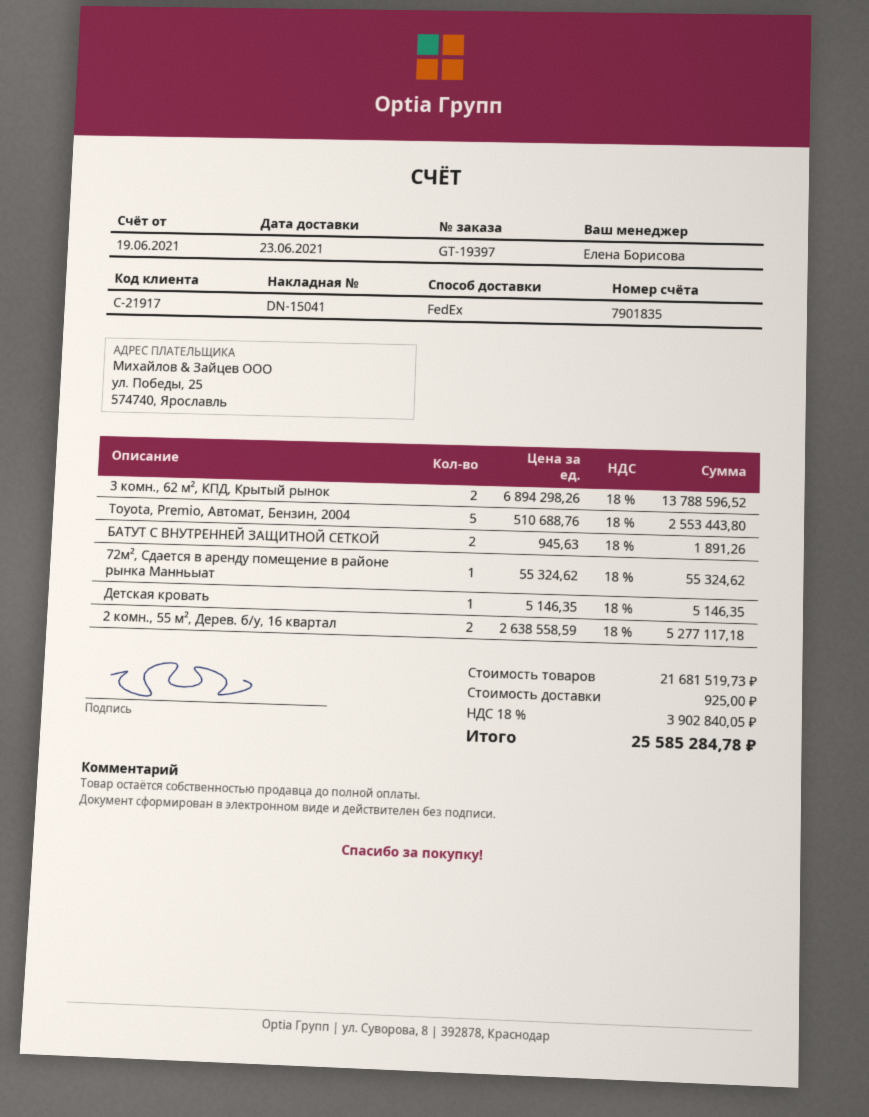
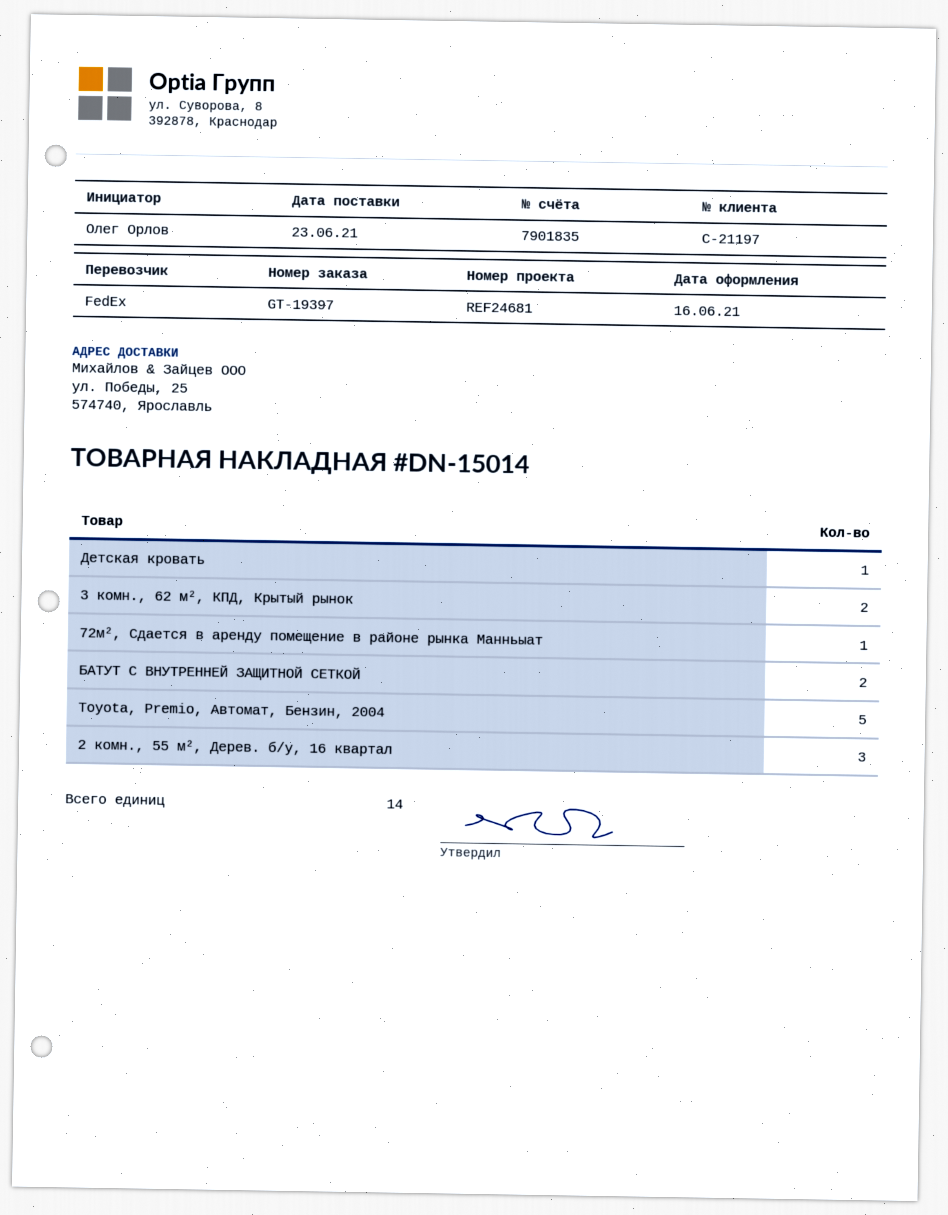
delivery note number: DN-15041 -> DN-15014
customer number: C-21917 -> C-21197
2 комн., 55 м², Дерев. б/у, 16 квартал: 2 -> 3

